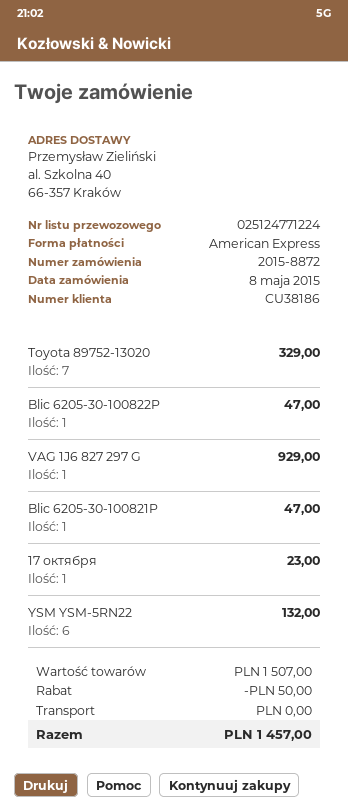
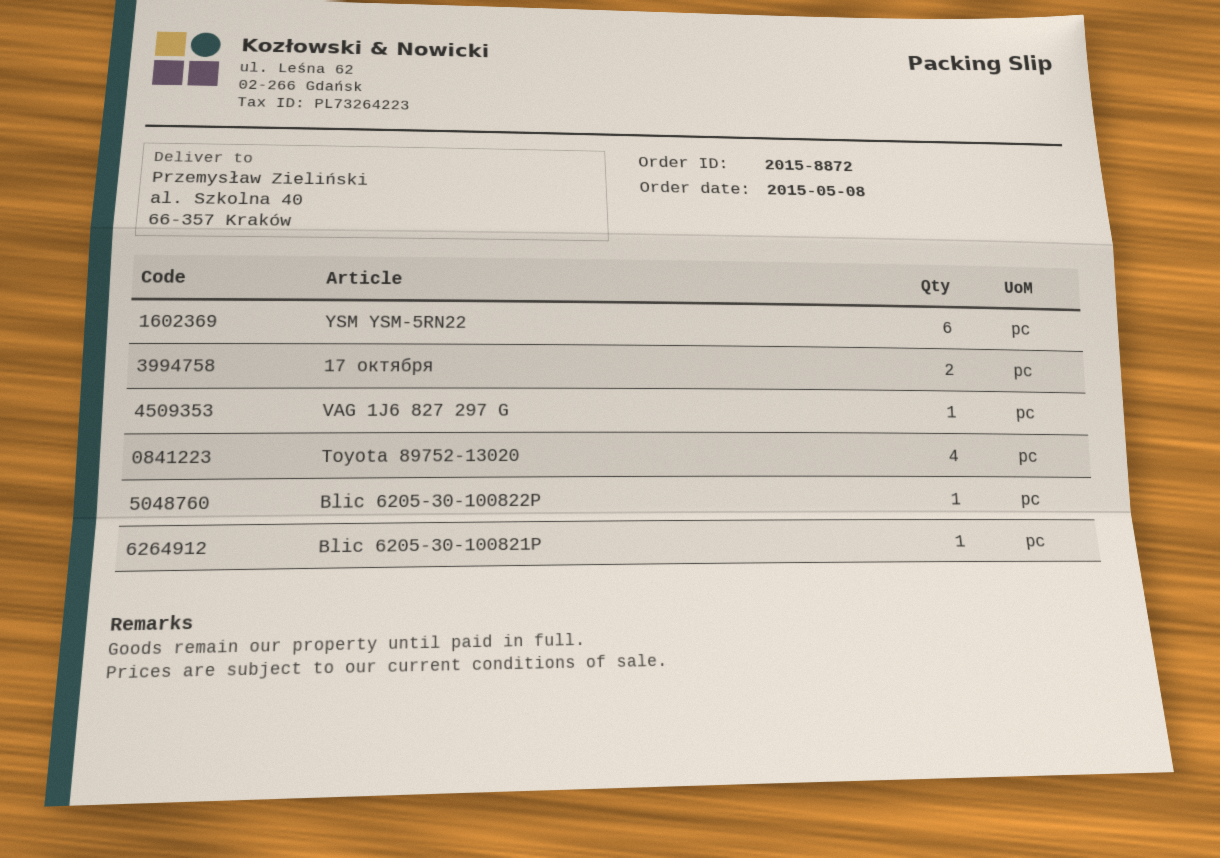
Toyota 89752-13020: 7 -> 4
17 октября: 1 -> 2

